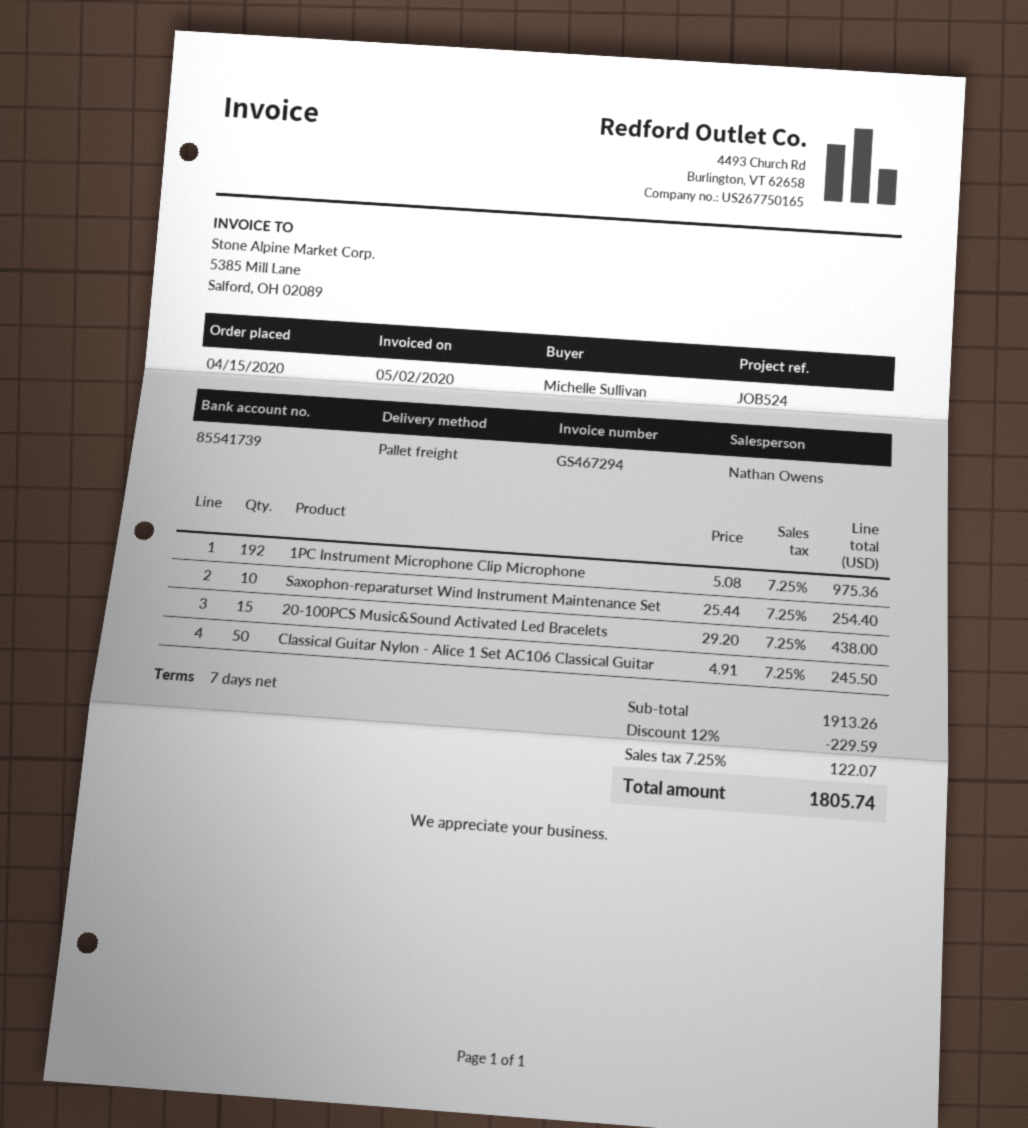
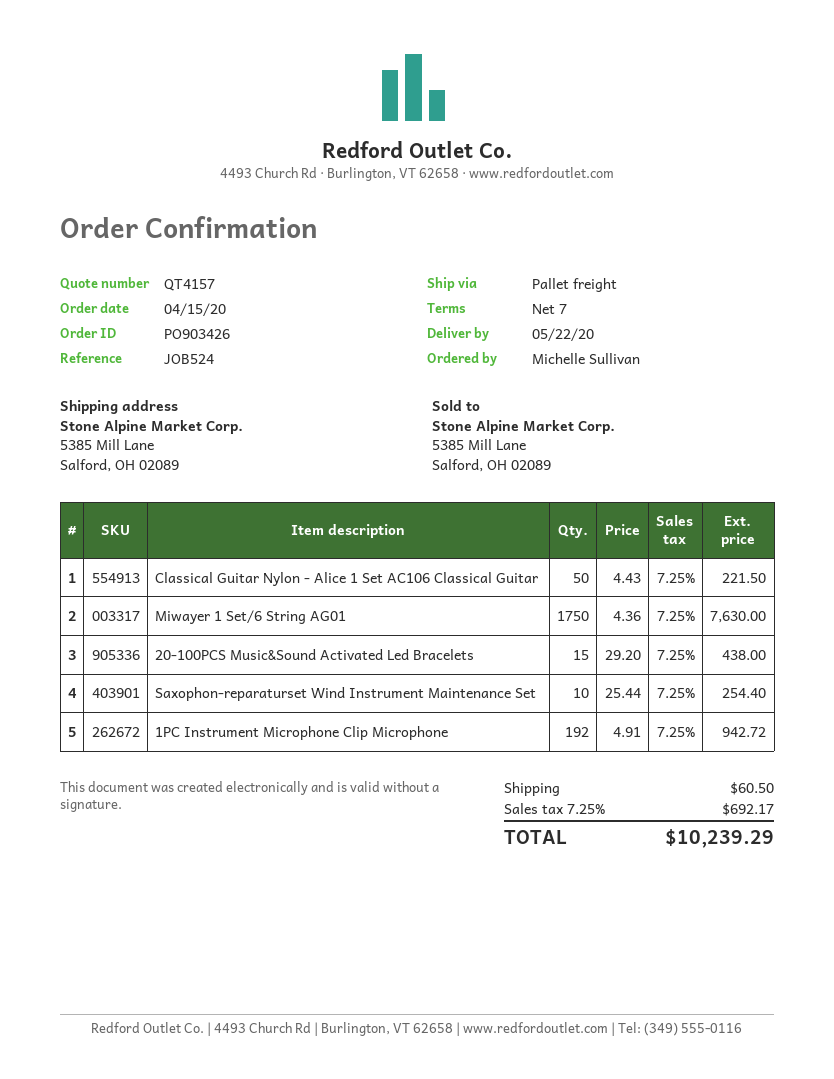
1PC Instrument Microphone Clip Microphone: 192 x 5.08 = 975.36 -> 192 x 4.91 = 942.72
Classical Guitar Nylon - Alice 1 Set AC106 Classical Guitar: 50 x 4.91 = 245.50 -> 50 x 4.43 = 221.50
Miwayer 1 Set/6 String AG01: none -> 1750 x 4.36 = 7630.00
discount: 12% = 229.59 -> none
shipping: none -> 60.50
tax: 7.25% = 122.07 -> 7.25% = 692.17
total: 1805.74 -> 10239.29

